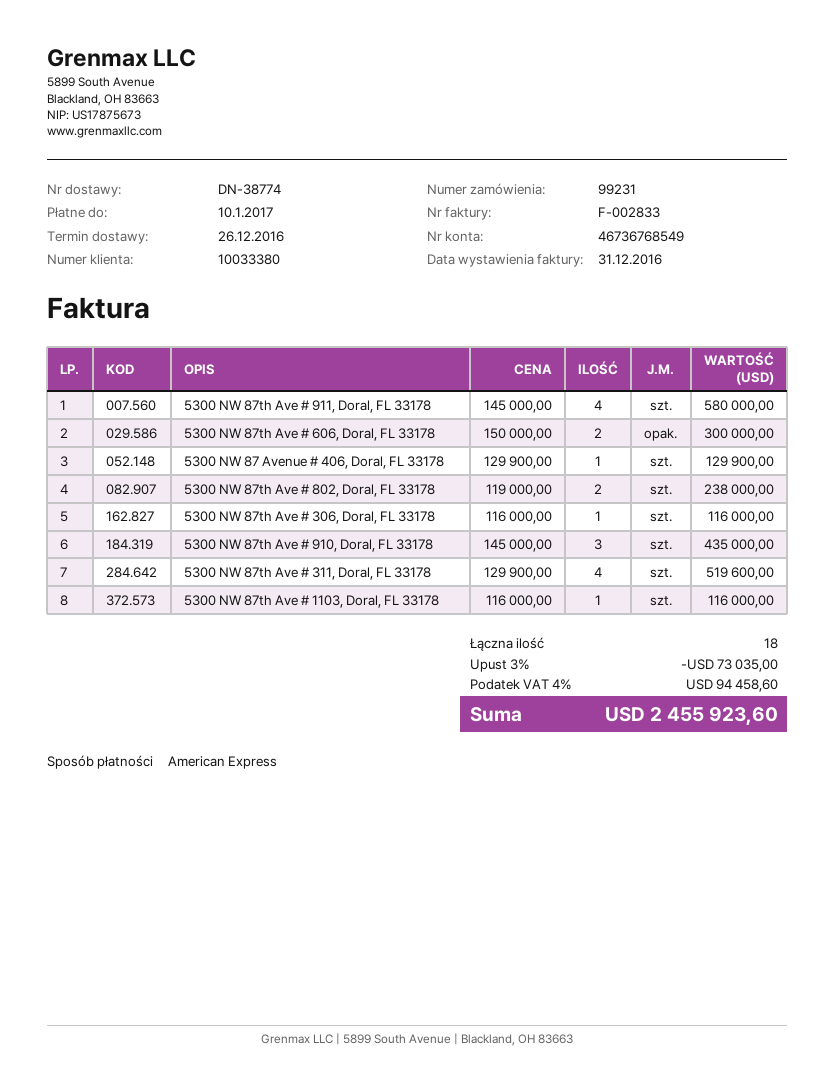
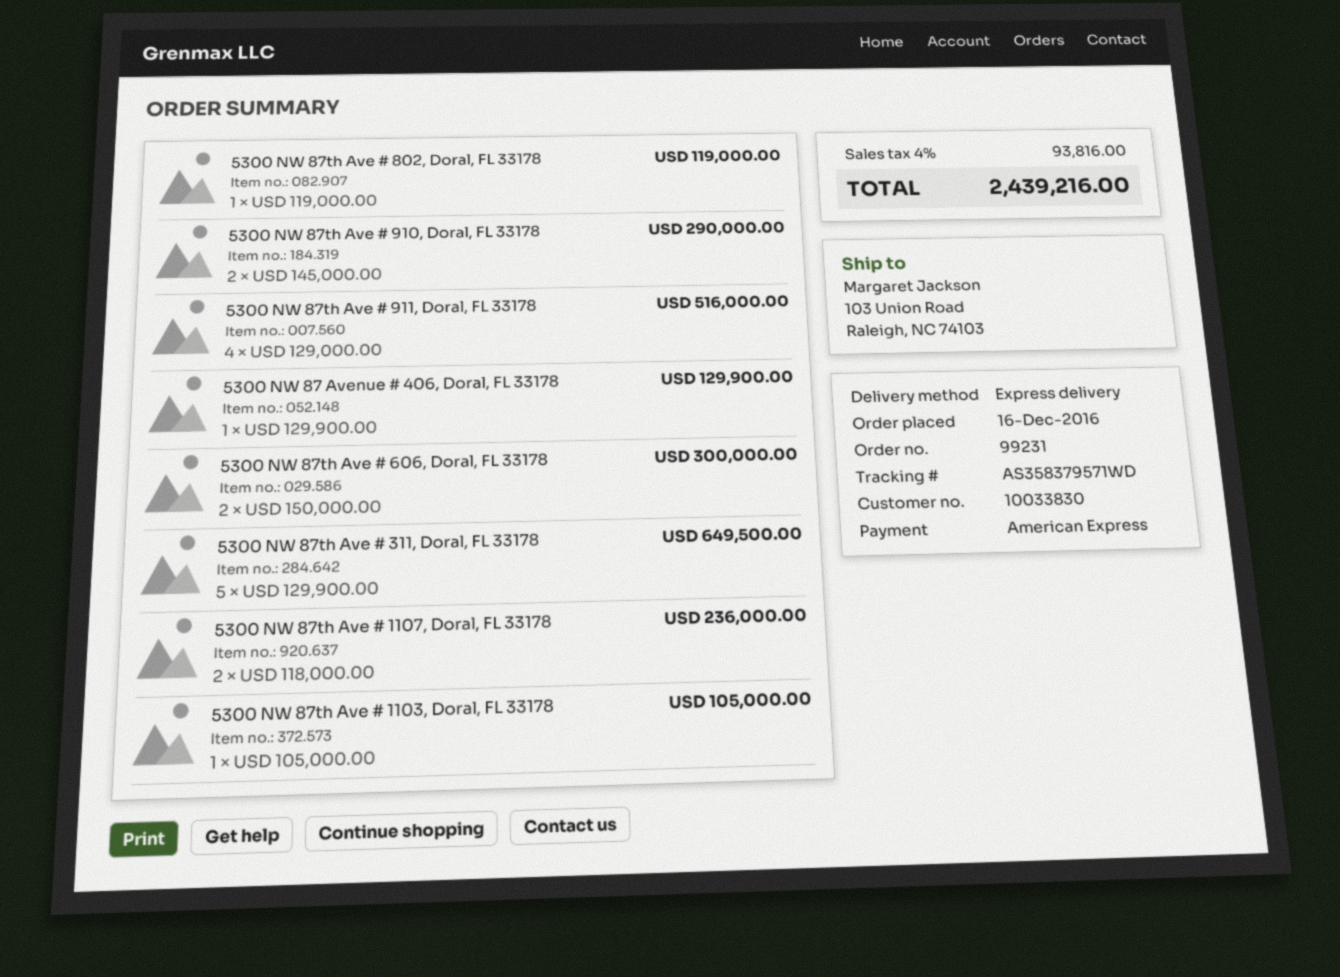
customer number: 10033380 -> 10033830
5300 NW 87th Ave # 911, Doral, FL 33178: 4 x 145000.00 = 580000.00 -> 4 x 129000.00 = 516000.00
5300 NW 87th Ave # 802, Doral, FL 33178: 2 x 119000.00 = 238000.00 -> 1 x 119000.00 = 119000.00
5300 NW 87th Ave # 306, Doral, FL 33178: 1 x 116000.00 = 116000.00 -> none
5300 NW 87th Ave # 910, Doral, FL 33178: 3 x 145000.00 = 435000.00 -> 2 x 145000.00 = 290000.00
5300 NW 87th Ave # 311, Doral, FL 33178: 4 x 129900.00 = 519600.00 -> 5 x 129900.00 = 649500.00
5300 NW 87th Ave # 1103, Doral, FL 33178: 1 x 116000.00 = 116000.00 -> 1 x 105000.00 = 105000.00
5300 NW 87th Ave # 1107, Doral, FL 33178: none -> 2 x 118000.00 = 236000.00
discount: 3% = 73035.00 -> none
tax: 4% = 94458.60 -> 4% = 93816.00
total: 2455923.60 -> 2439216.00

